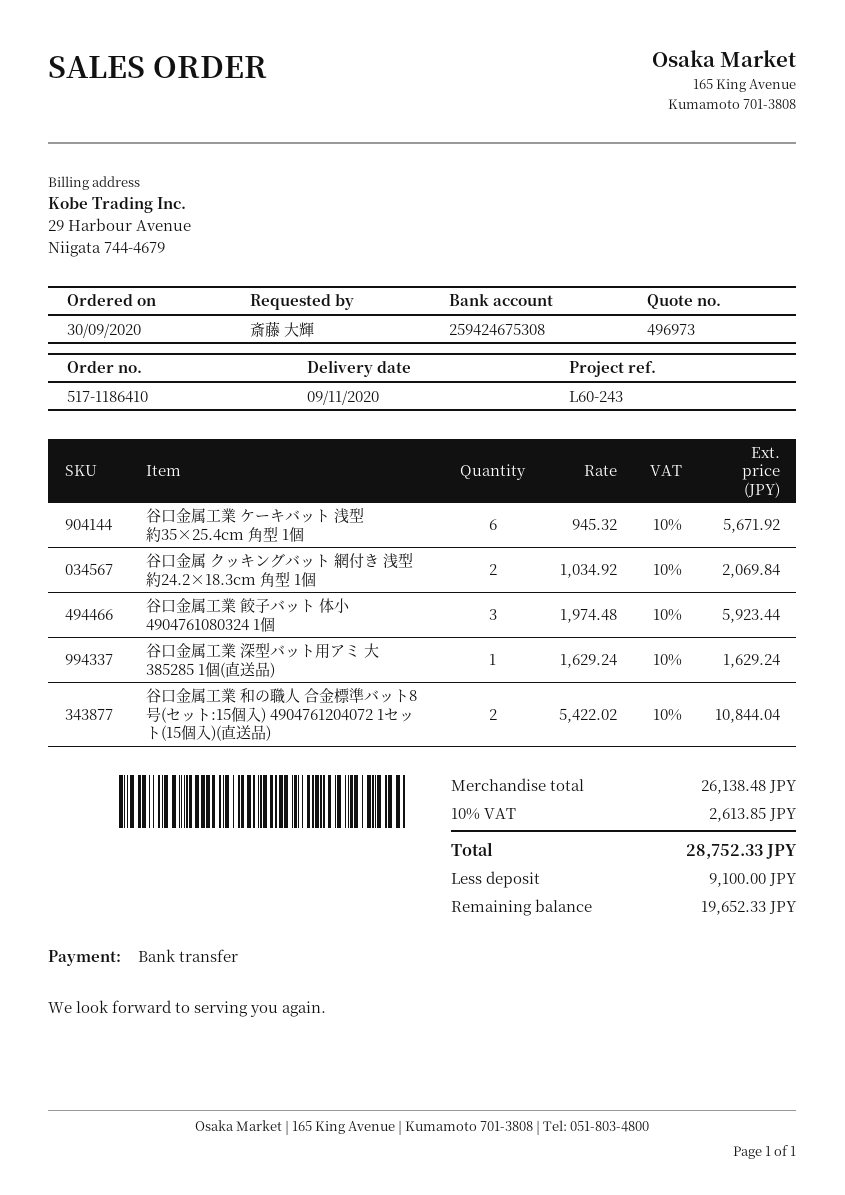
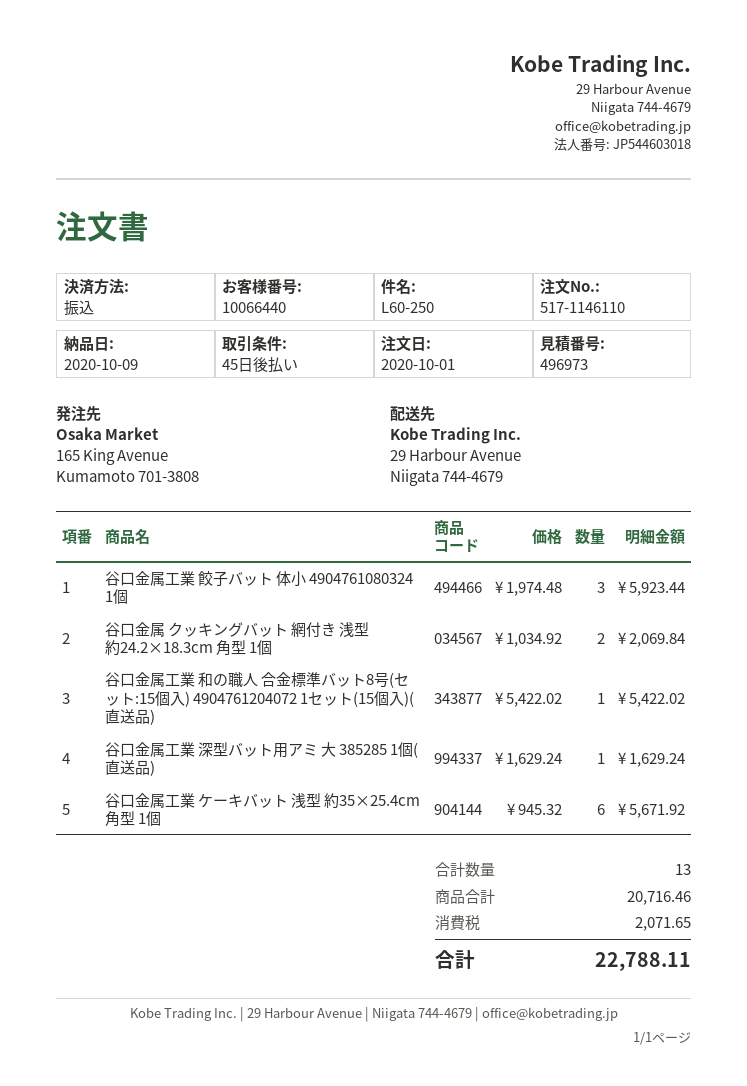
order number: 517-1186410 -> 517-1146110
order date: 2020-09-30 -> 2020-10-01
delivery date: 2020-11-09 -> 2020-10-09
reference: L60-243 -> L60-250
谷口金属工業 和の職人 合金標準バット8号(セット:15個入) 4904761204072 1セット(15個入)(直送品): 2 x 5422.02 = 10844.04 -> 1 x 5422.02 = 5422.02
subtotal: 26138.48 -> 20716.46
tax: 2613.85 -> 2071.65
total: 28752.33 -> 22788.11

